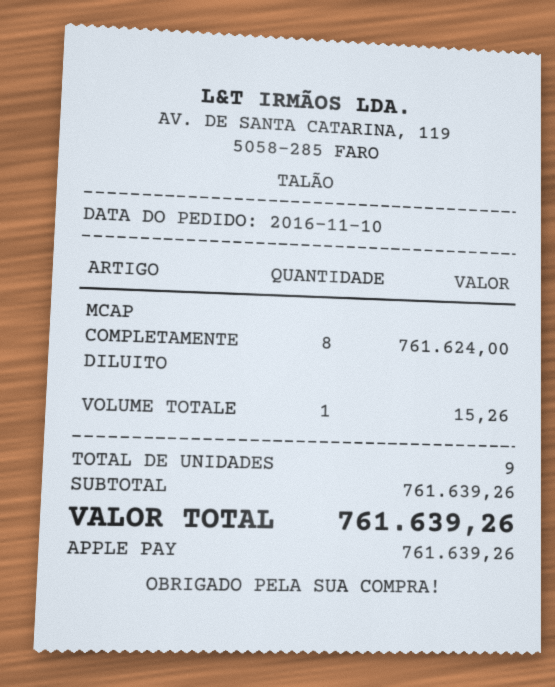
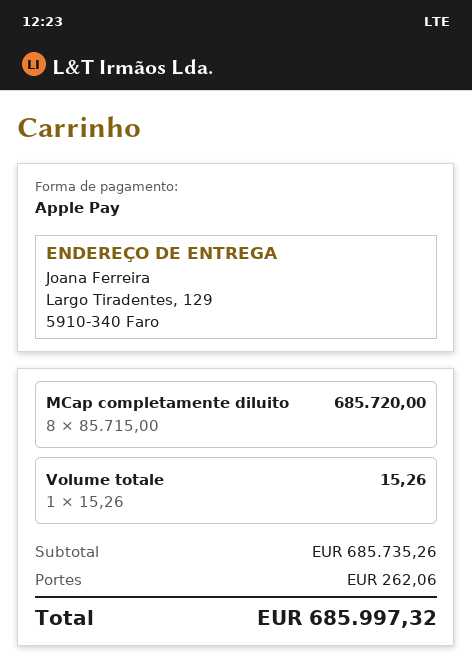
MCAP COMPLETAMENTE DILUITO: 8 for 761624.00 -> 8 for 685720.00
subtotal: 761639.26 -> 685735.26
shipping: none -> 262.06
total: 761639.26 -> 685997.32

